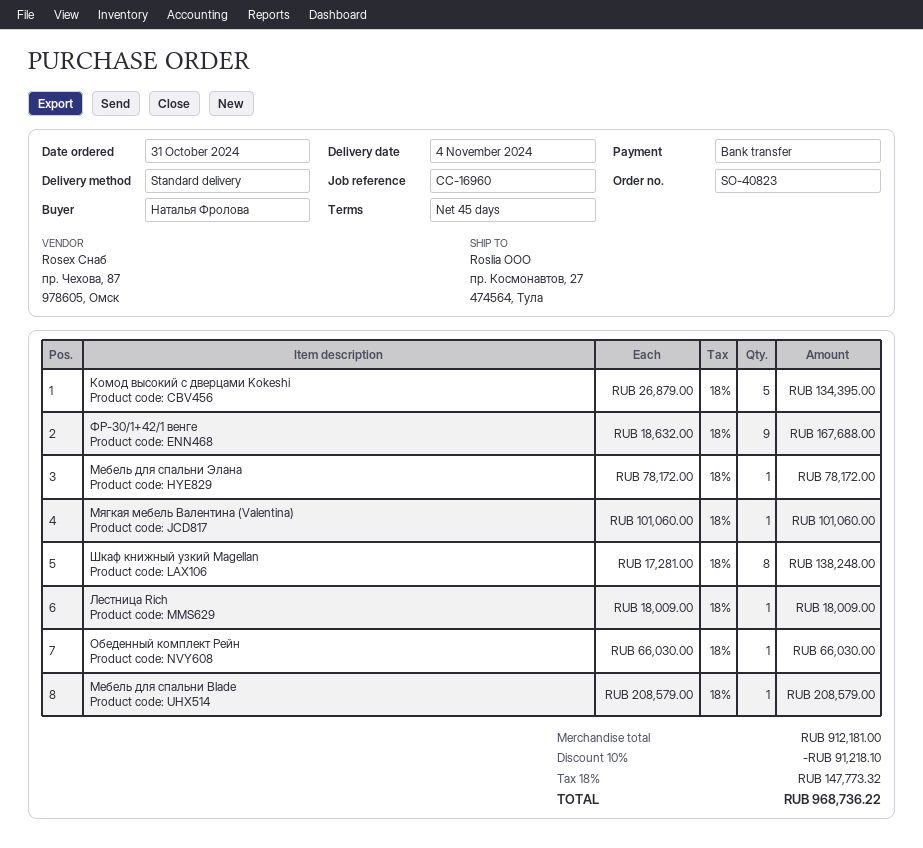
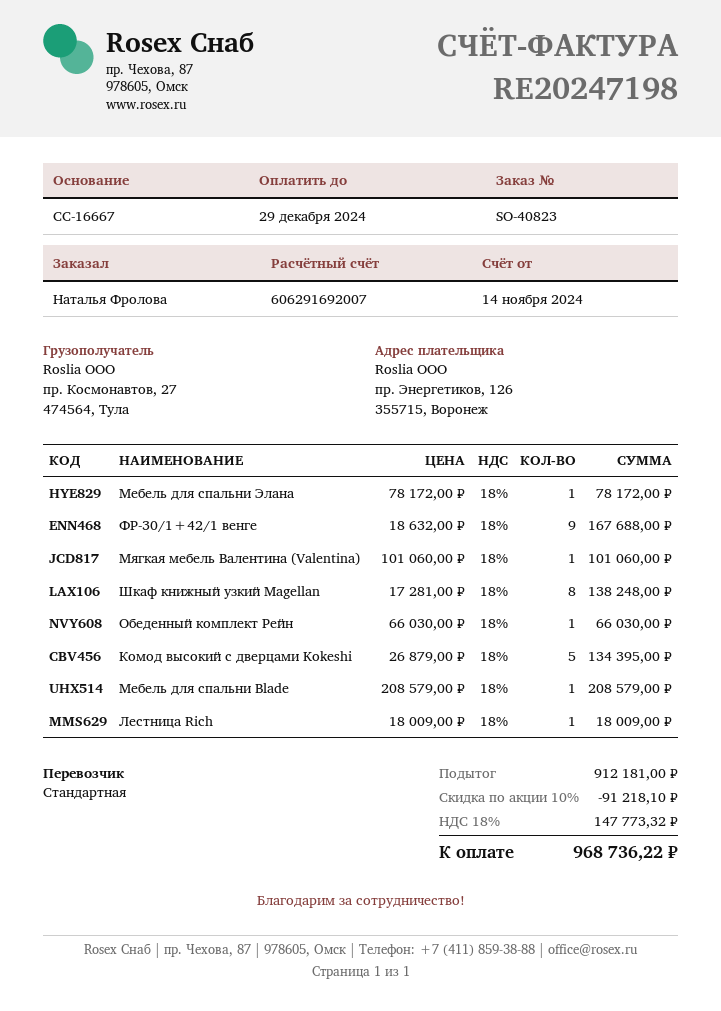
reference: CC-16960 -> CC-16667

